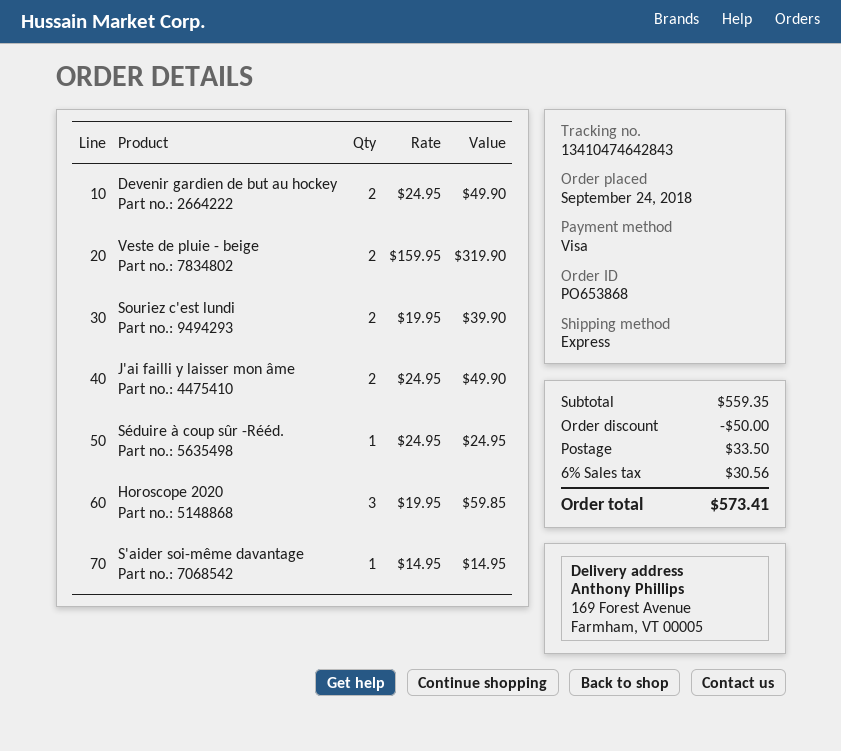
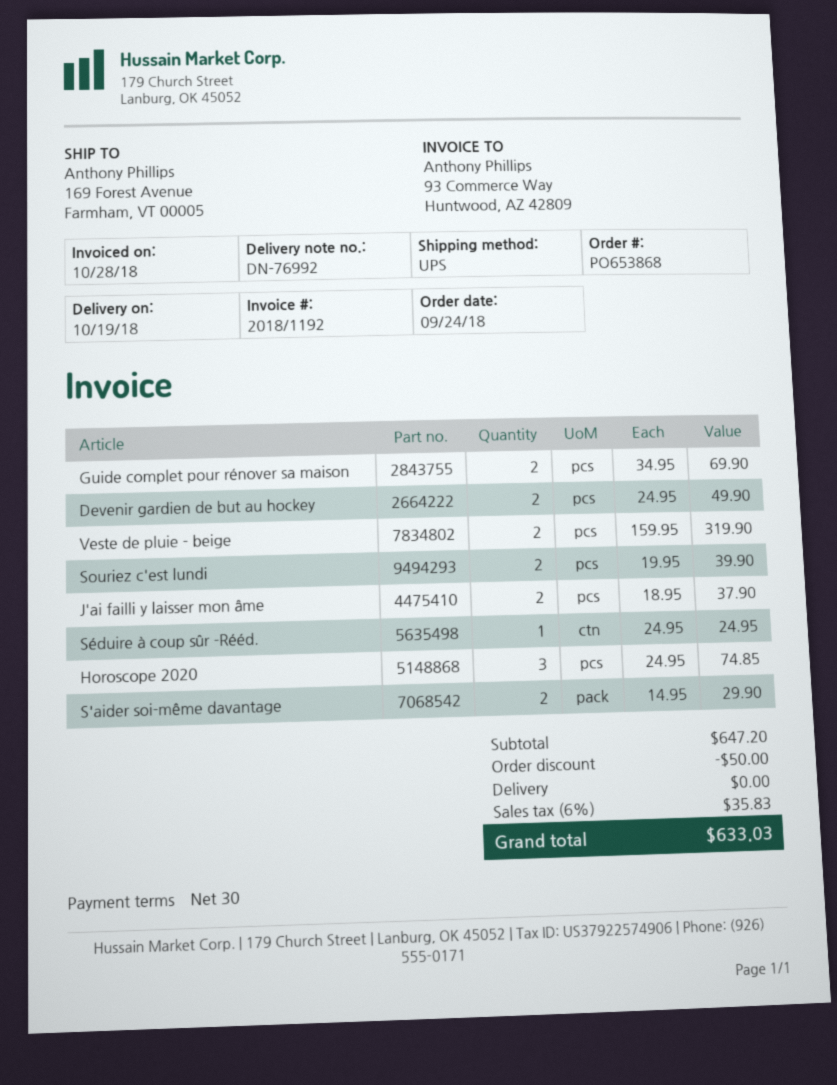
shipping method: express -> UPS
J'ai failli y laisser mon âme: 2 x 24.95 = 49.90 -> 2 x 18.95 = 37.90
Horoscope 2020: 3 x 19.95 = 59.85 -> 3 x 24.95 = 74.85
S'aider soi-même davantage: 1 x 14.95 = 14.95 -> 2 x 14.95 = 29.90
Guide complet pour rénover sa maison: none -> 2 x 34.95 = 69.90
subtotal: 559.35 -> 647.20
shipping: 33.50 -> 0.00
tax: 6% = 30.56 -> 6% = 35.83
total: 573.41 -> 633.03

